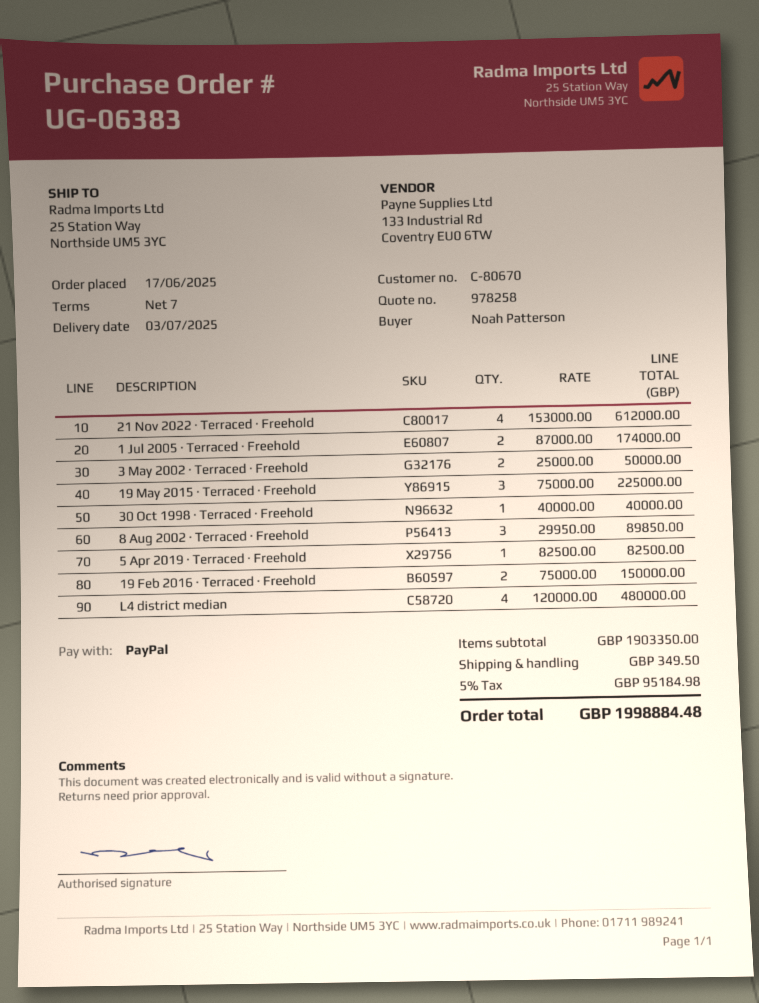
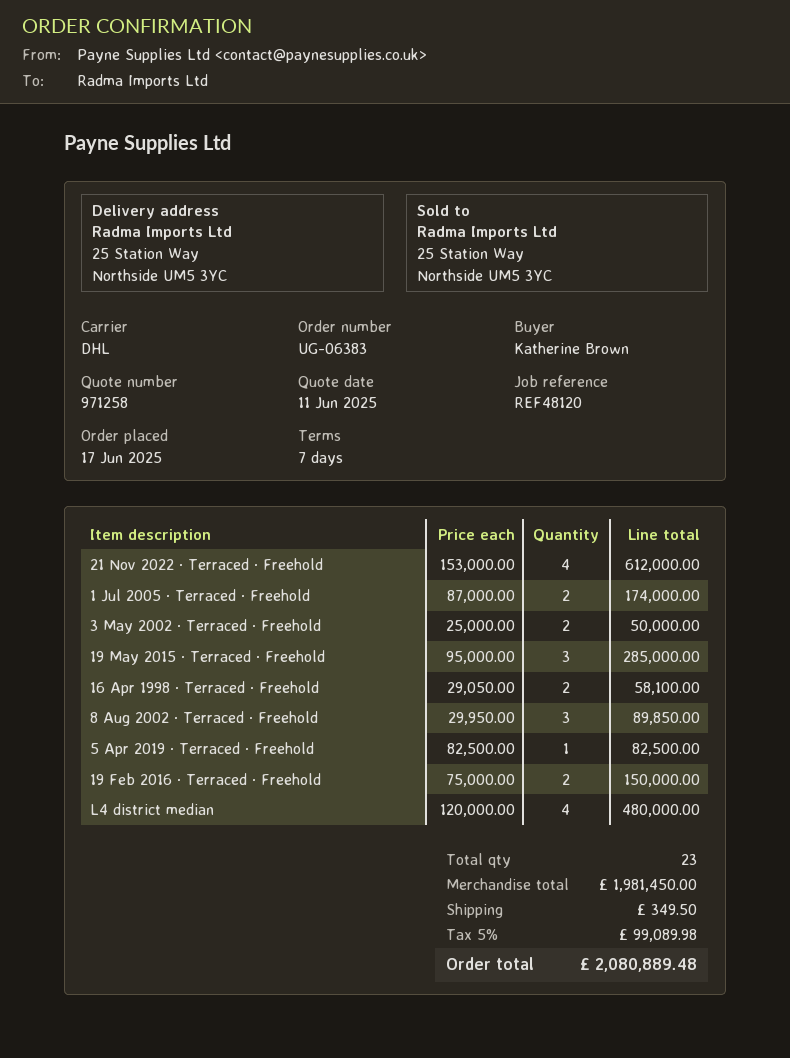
quote number: 978258 -> 971258
ordered by: Noah Patterson -> Katherine Brown
19 May 2015 · Terraced · Freehold: 3 x 75000.00 = 225000.00 -> 3 x 95000.00 = 285000.00
30 Oct 1998 · Terraced · Freehold: 1 x 40000.00 = 40000.00 -> none
16 Apr 1998 · Terraced · Freehold: none -> 2 x 29050.00 = 58100.00
subtotal: 1903350.00 -> 1981450.00
tax: 5% = 95184.98 -> 5% = 99089.98
total: 1998884.48 -> 2080889.48

